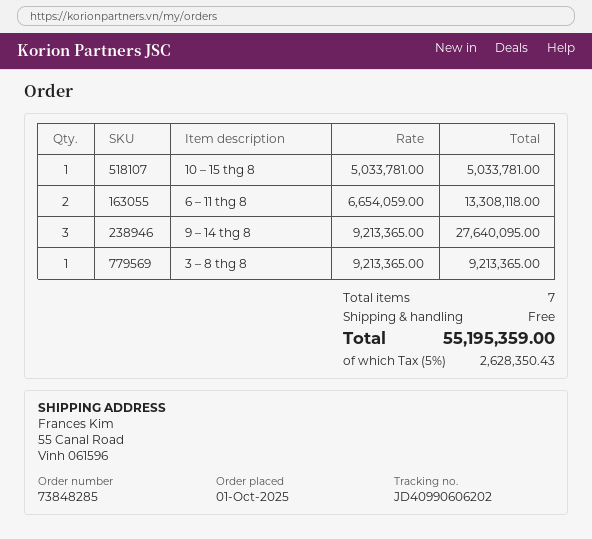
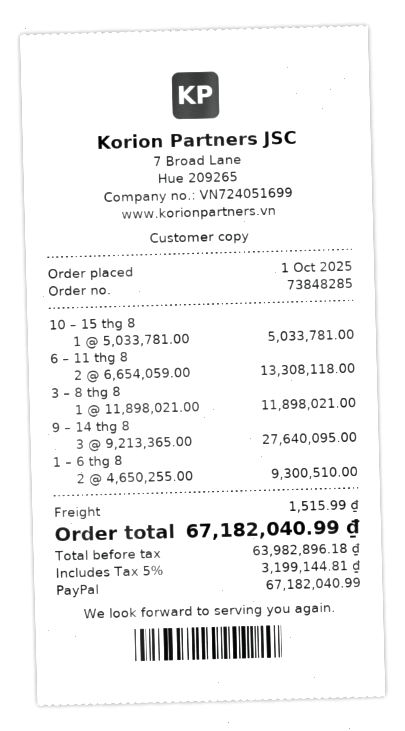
3 – 8 thg 8: 1 x 9213365.00 = 9213365.00 -> 1 x 11898021.00 = 11898021.00
1 – 6 thg 8: none -> 2 x 4650255.00 = 9300510.00
shipping: 0.00 -> 1515.99
tax: 5% = 2628350.43 -> 5% = 3199144.81
total: 55195359.00 -> 67182040.99

